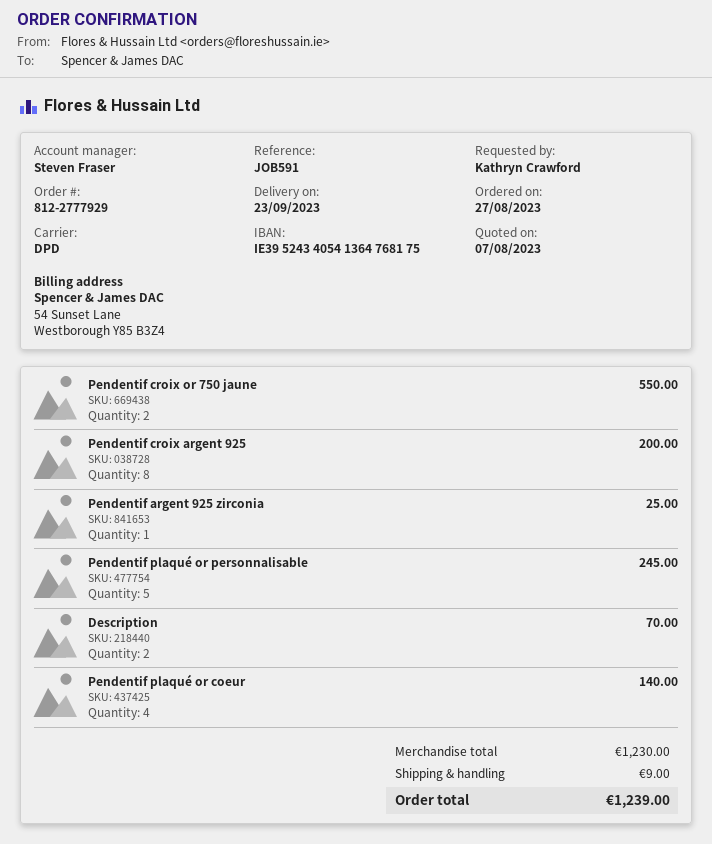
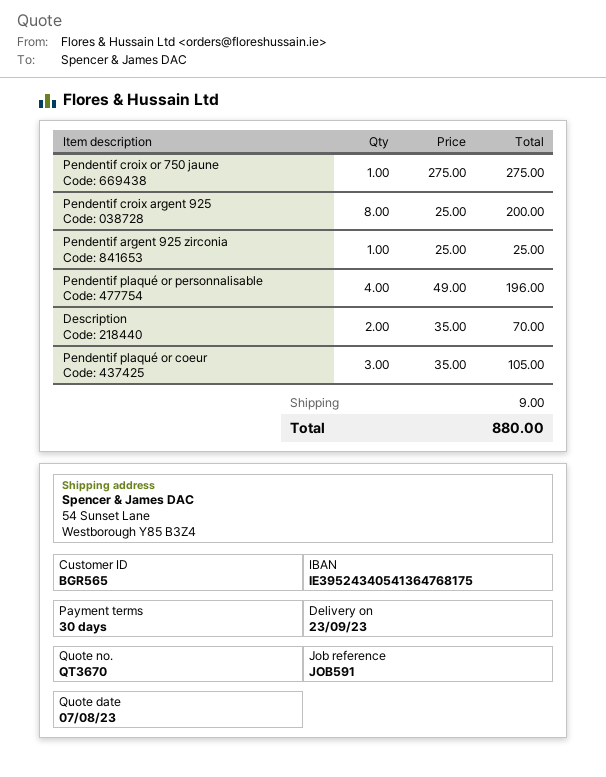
Pendentif croix or 750 jaune: 2 for 550.00 -> 1 for 275.00
Pendentif plaqué or personnalisable: 5 for 245.00 -> 4 for 196.00
Pendentif plaqué or coeur: 4 for 140.00 -> 3 for 105.00
total: 1239.00 -> 880.00

